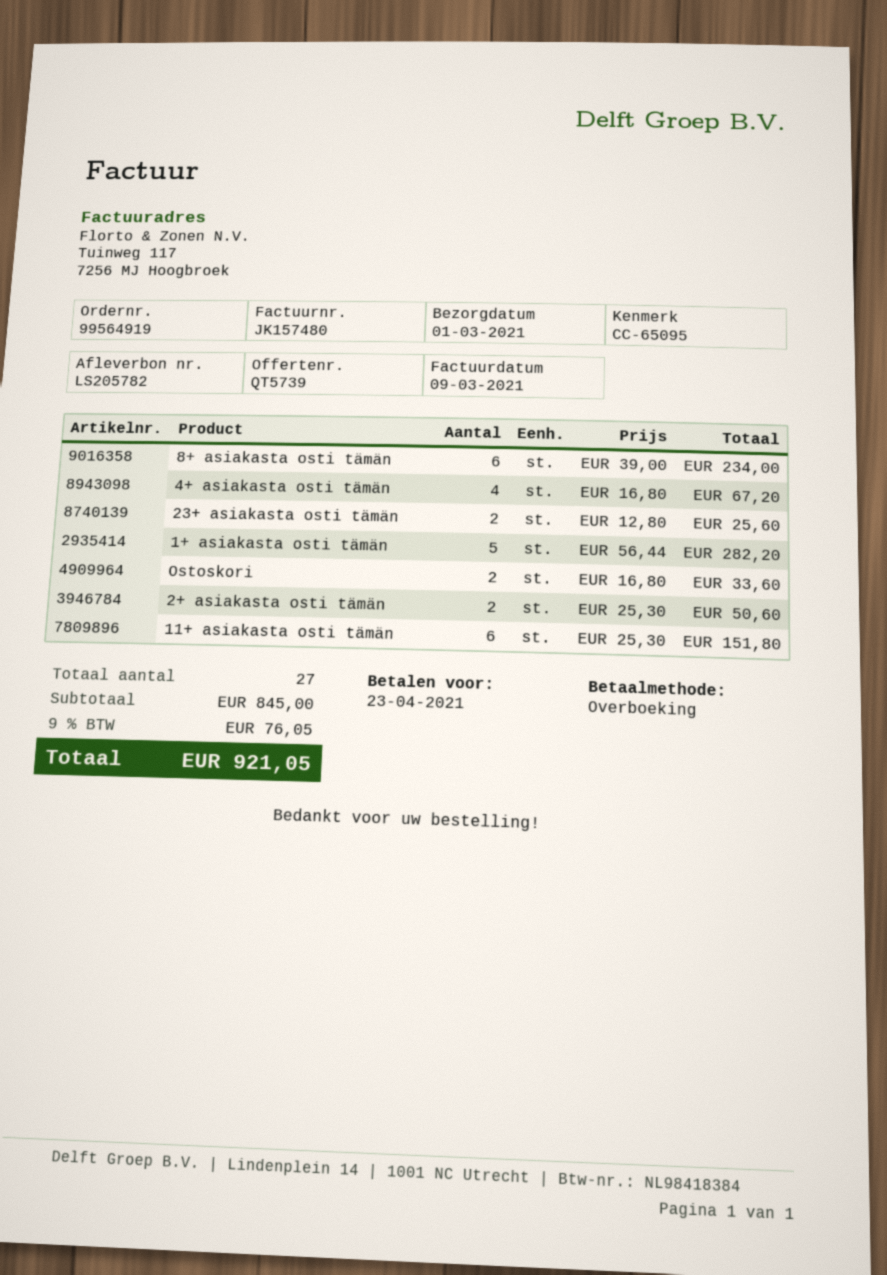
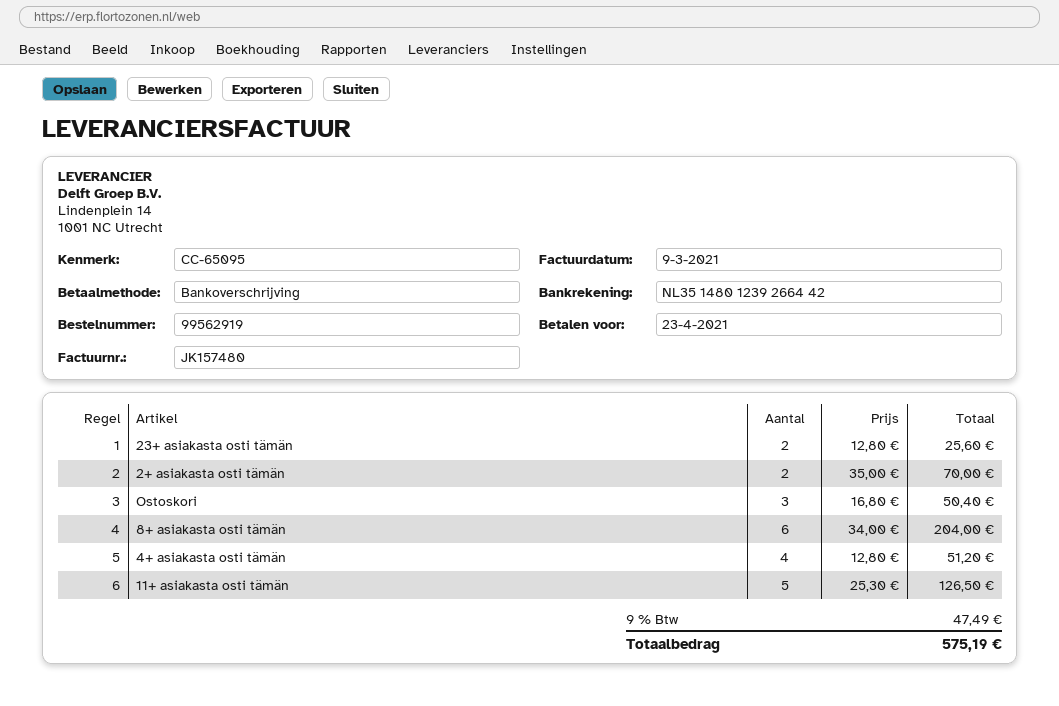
order number: 99564919 -> 99562919
8+ asiakasta osti tämän: 6 x 39.00 = 234.00 -> 6 x 34.00 = 204.00
4+ asiakasta osti tämän: 4 x 16.80 = 67.20 -> 4 x 12.80 = 51.20
1+ asiakasta osti tämän: 5 x 56.44 = 282.20 -> none
Ostoskori: 2 x 16.80 = 33.60 -> 3 x 16.80 = 50.40
2+ asiakasta osti tämän: 2 x 25.30 = 50.60 -> 2 x 35.00 = 70.00
11+ asiakasta osti tämän: 6 x 25.30 = 151.80 -> 5 x 25.30 = 126.50
tax: 9% = 76.05 -> 9% = 47.49
total: 921.05 -> 575.19

